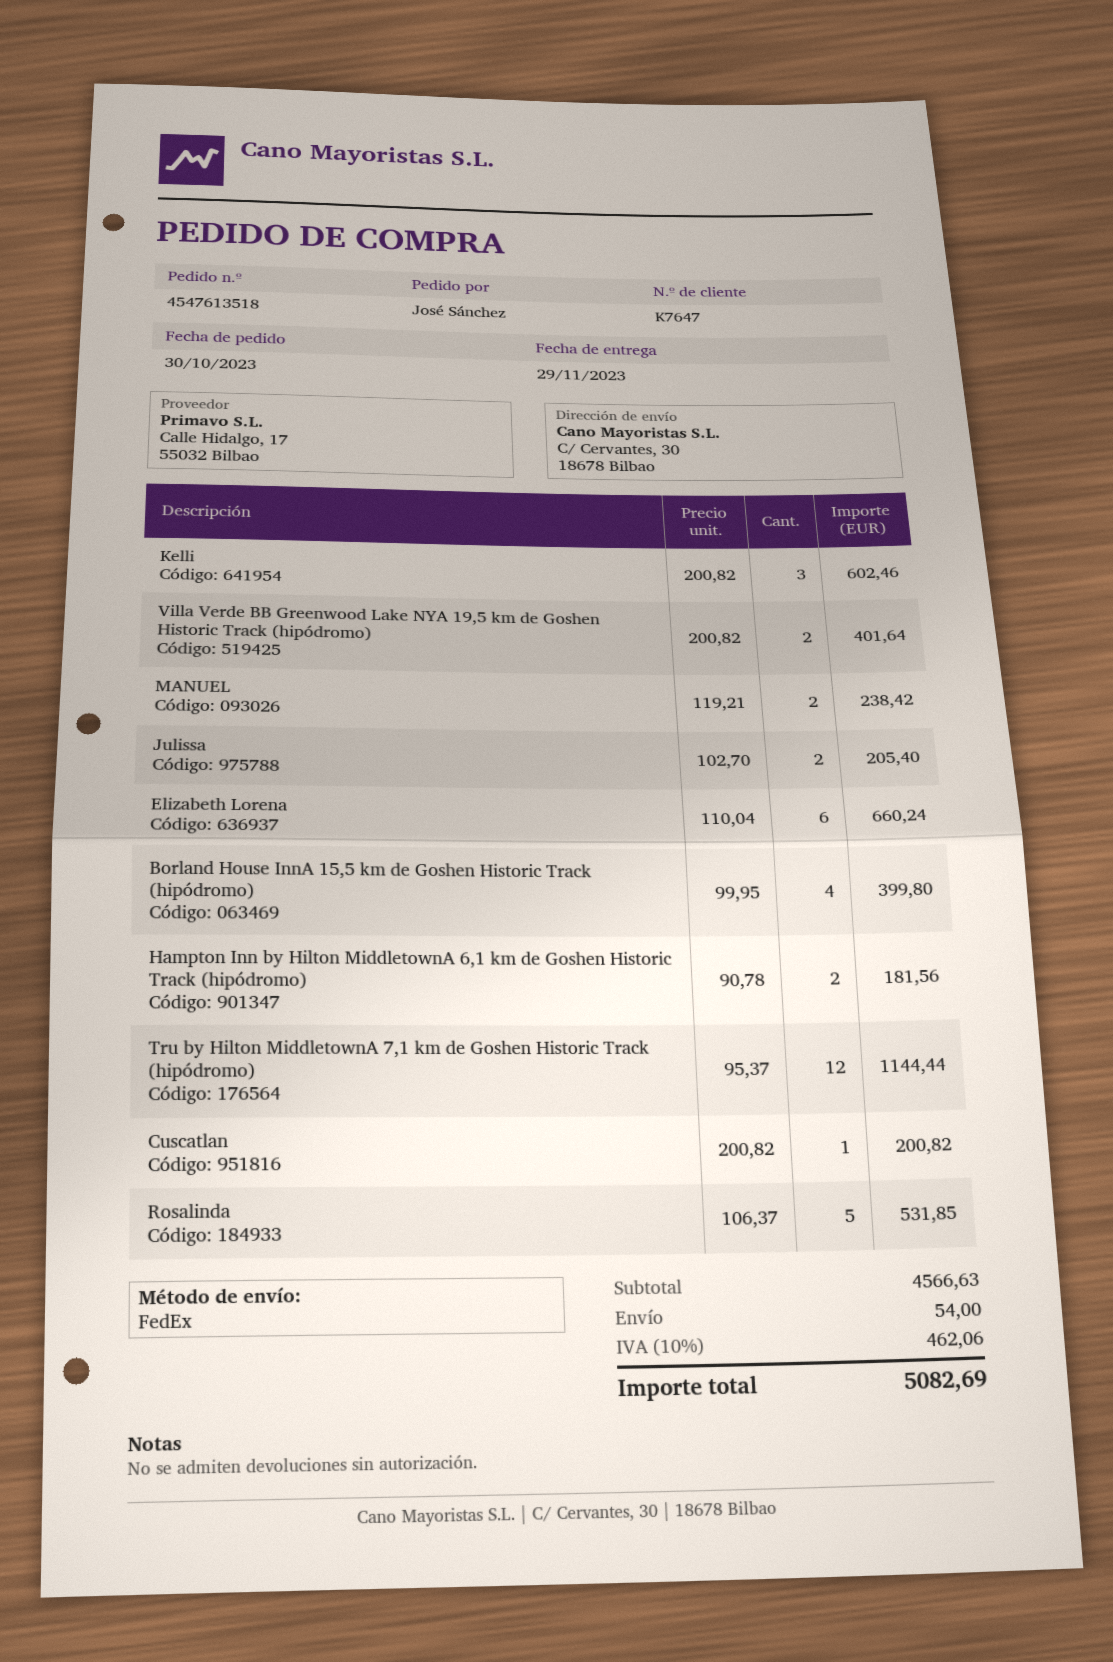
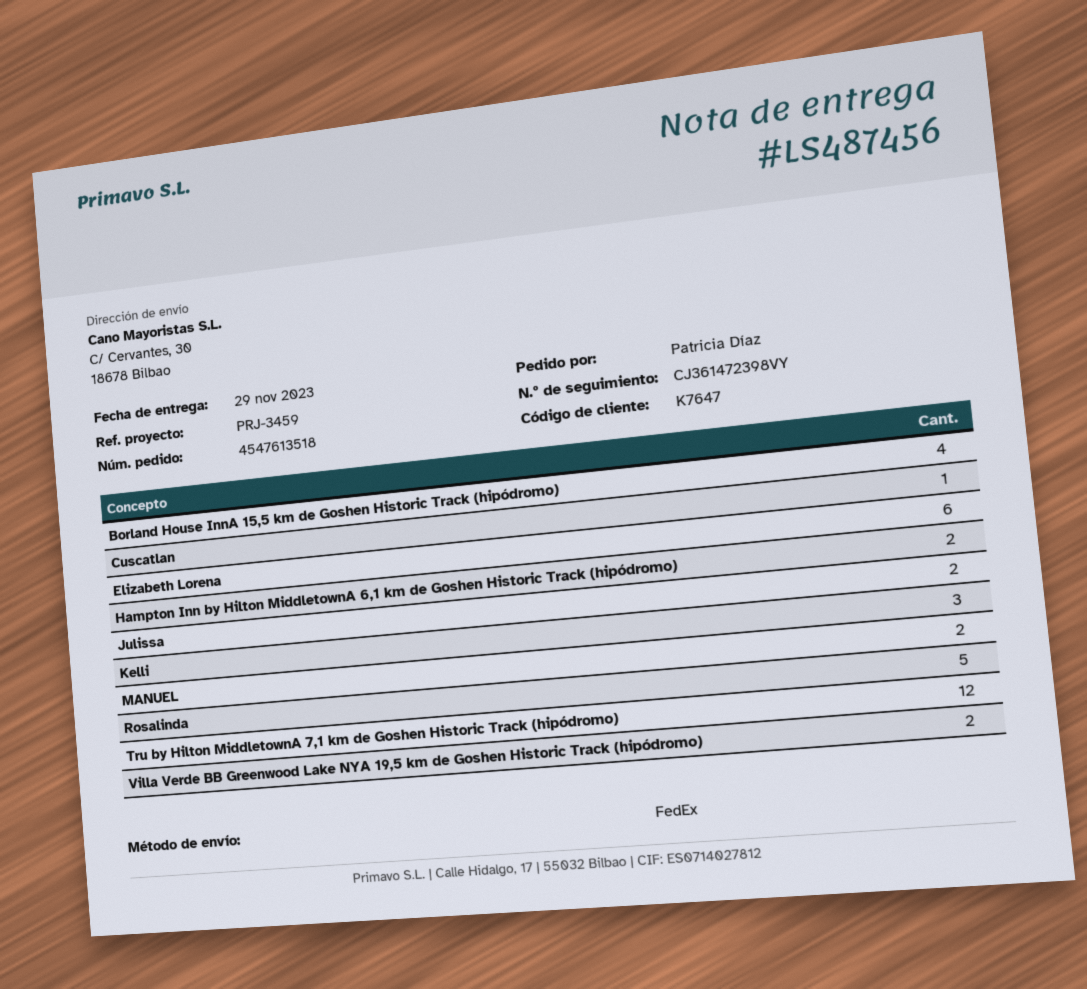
ordered by: José Sánchez -> Patricia Díaz

